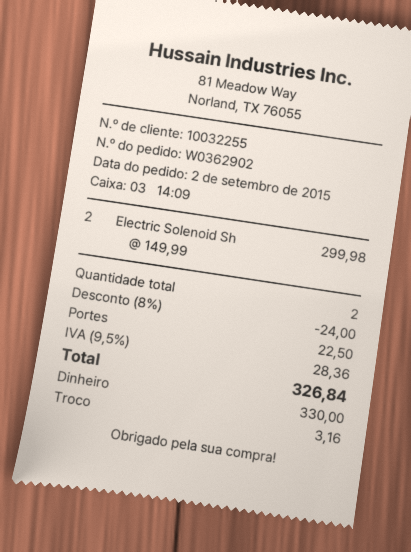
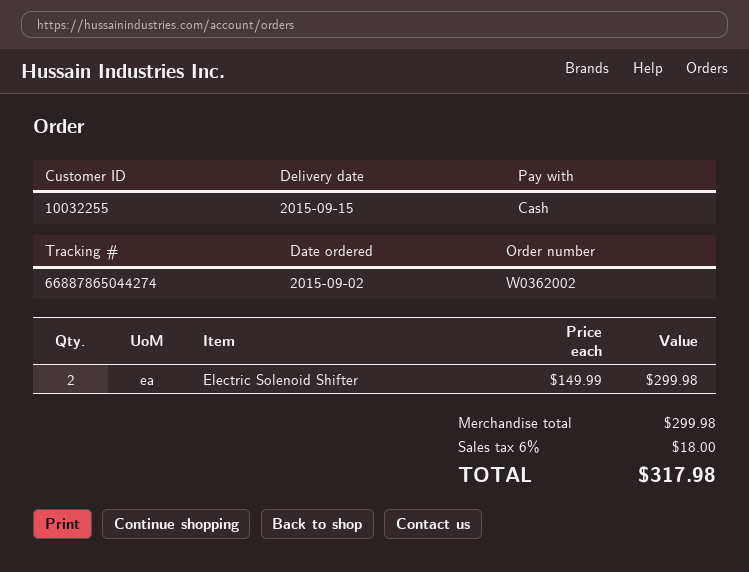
order number: W0362902 -> W0362002
discount: 8% = 24.00 -> none
shipping: 22.50 -> none
tax: 9.5% = 28.36 -> 6% = 18.00
total: 326.84 -> 317.98

